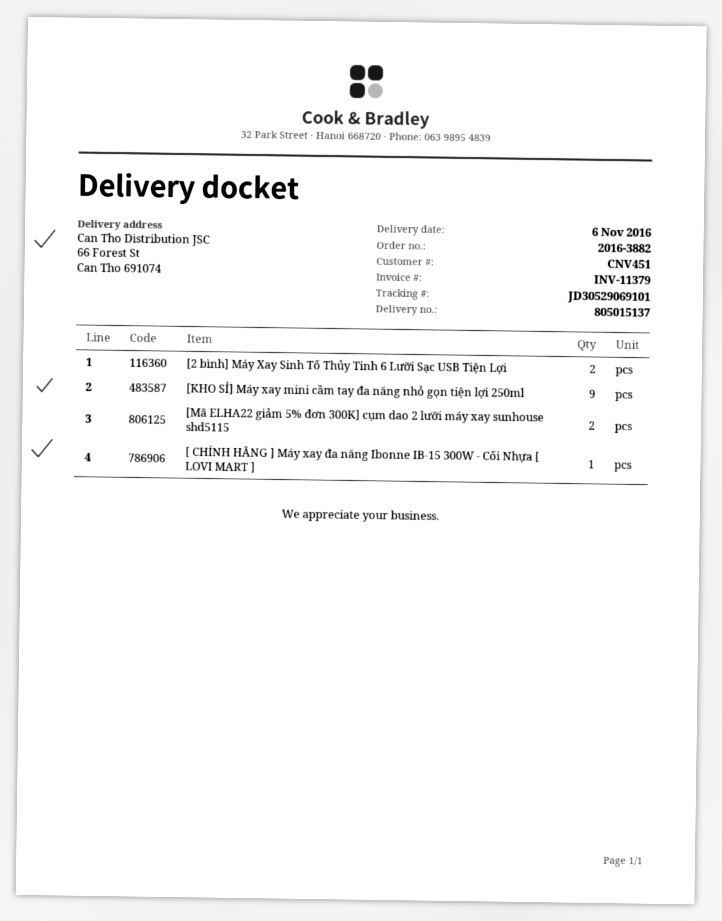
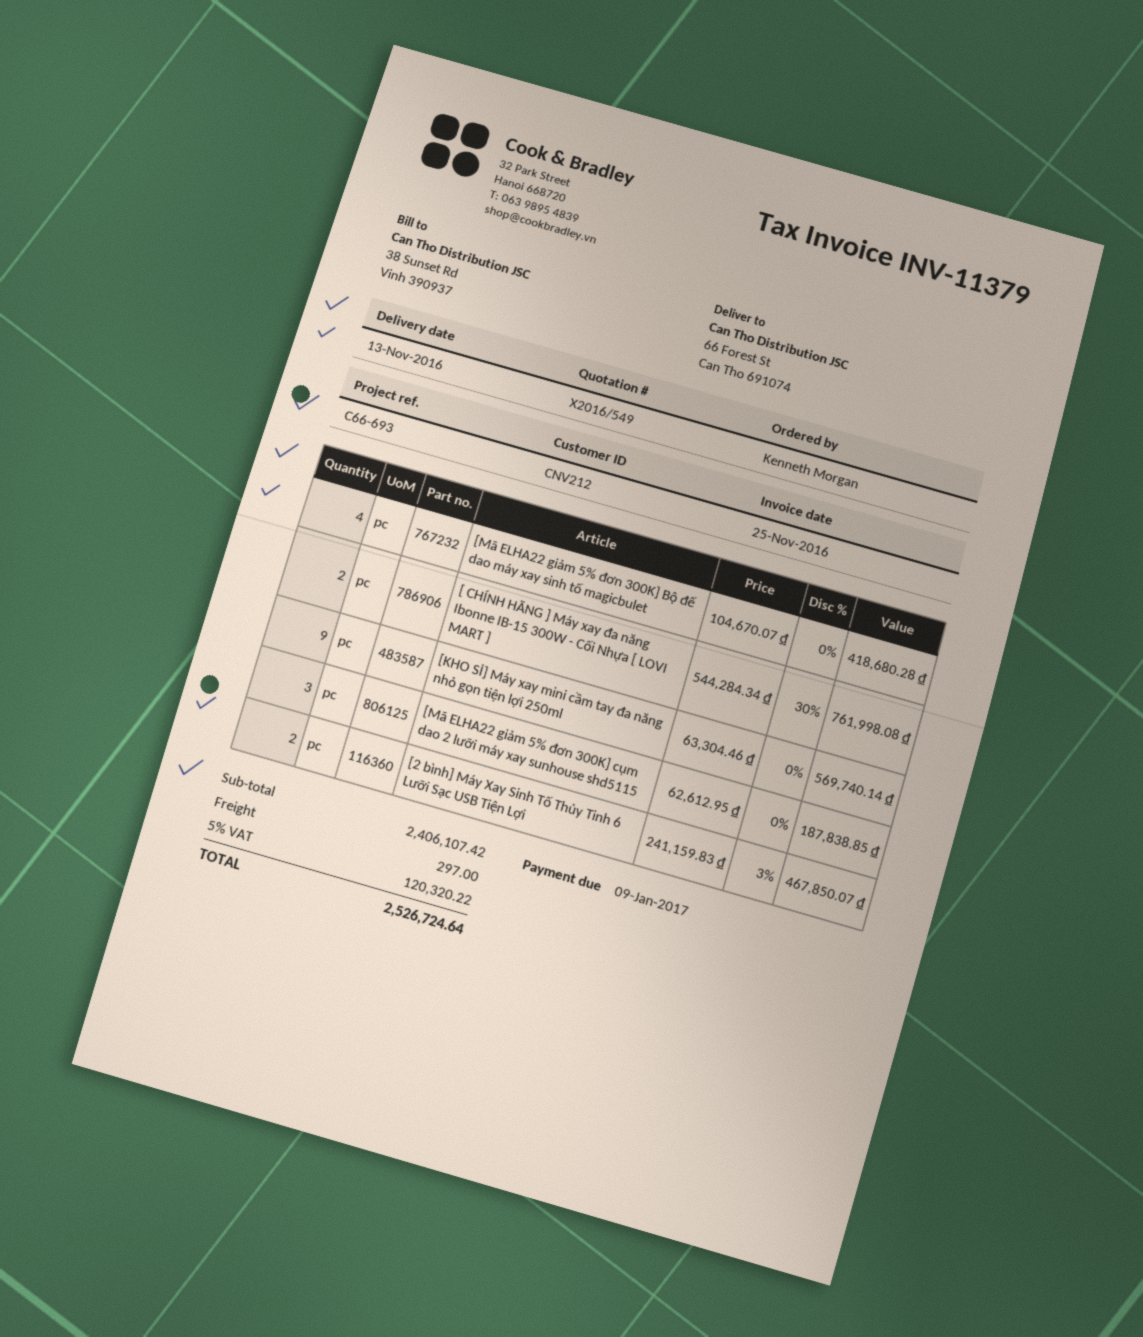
delivery date: 2016-11-06 -> 2016-11-13
customer number: CNV451 -> CNV212
[Mã ELHA22 giảm 5% đơn 300K] cụm dao 2 lưỡi máy xay sunhouse shd5115: 2 -> 3
[ CHÍNH HÃNG ] Máy xay đa năng Ibonne IB-15 300W - Cối Nhựa [ LOVI MART ]: 1 -> 2
[Mã ELHA22 giảm 5% đơn 300K] Bộ đế dao máy xay sinh tố magicbulet: none -> 4

